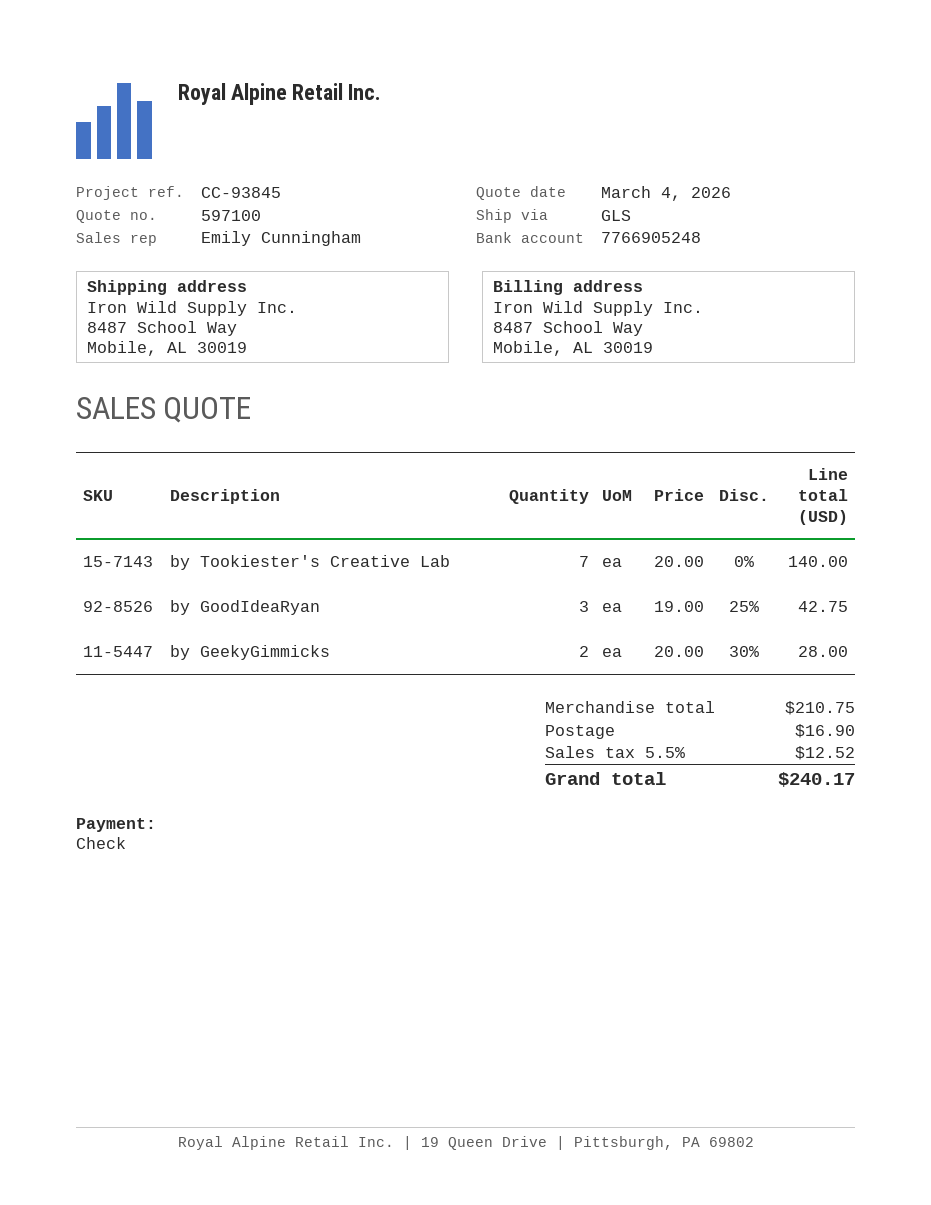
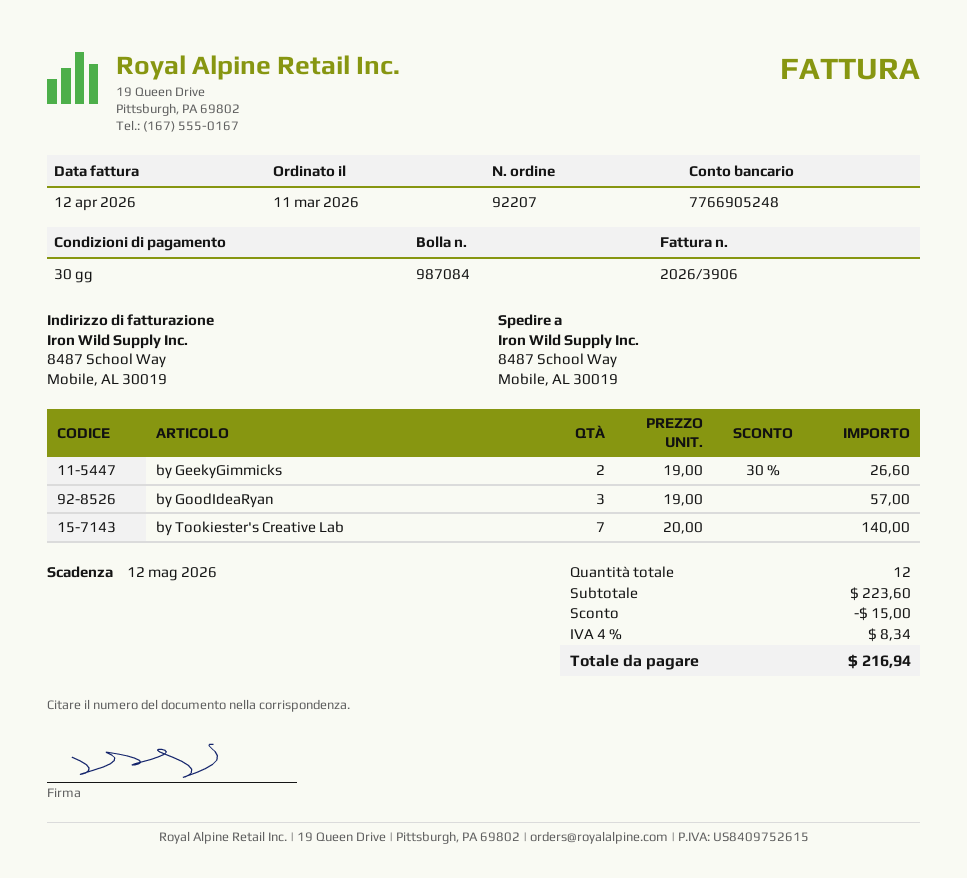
by GoodIdeaRyan: 3 x 19.00 - 25% = 42.75 -> 3 x 19.00 = 57.00
by GeekyGimmicks: 2 x 20.00 - 30% = 28.00 -> 2 x 19.00 - 30% = 26.60
subtotal: 210.75 -> 223.60
discount: none -> 15.00
shipping: 16.90 -> none
tax: 5.5% = 12.52 -> 4% = 8.34
total: 240.17 -> 216.94

